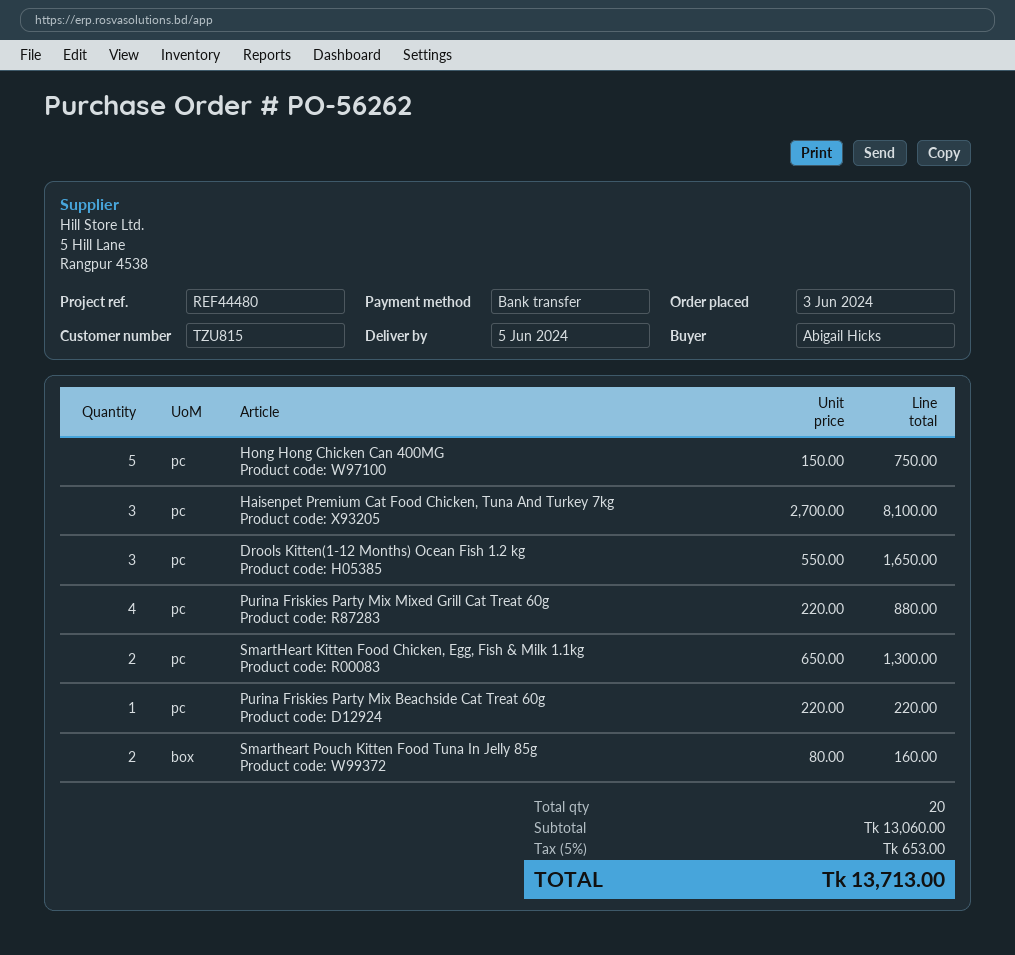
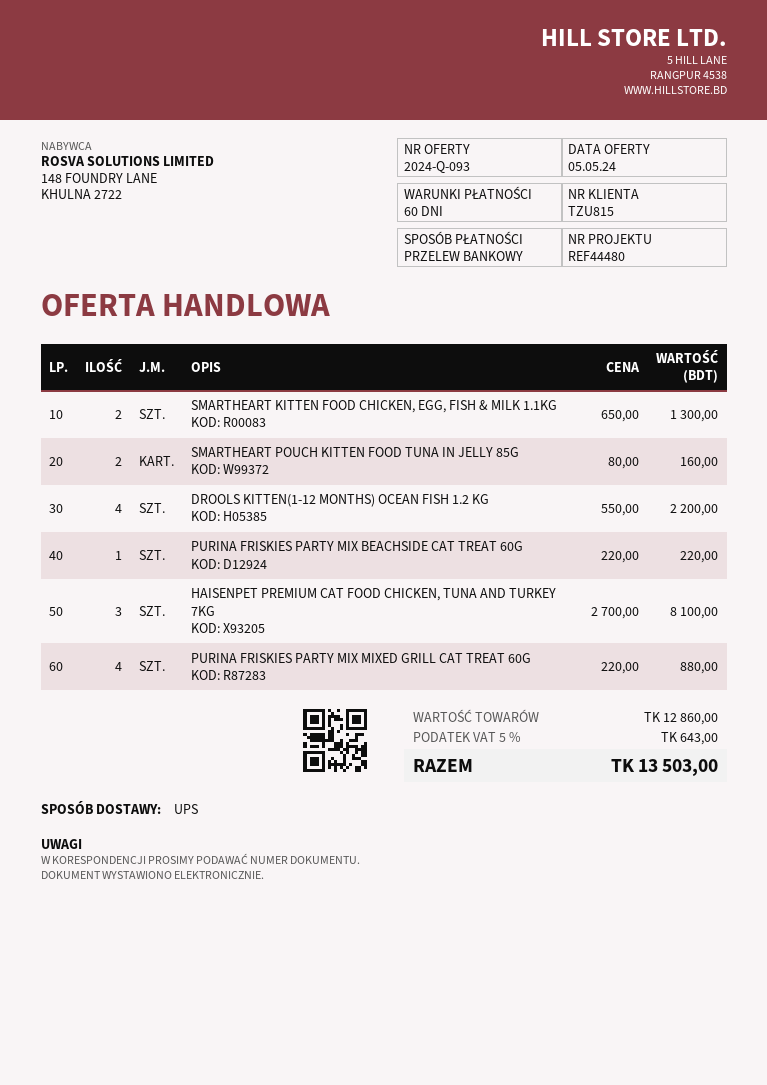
Hong Hong Chicken Can 400MG: 5 x 150.00 = 750.00 -> none
Drools Kitten(1-12 Months) Ocean Fish 1.2 kg: 3 x 550.00 = 1650.00 -> 4 x 550.00 = 2200.00
subtotal: 13060.00 -> 12860.00
tax: 5% = 653.00 -> 5% = 643.00
total: 13713.00 -> 13503.00

